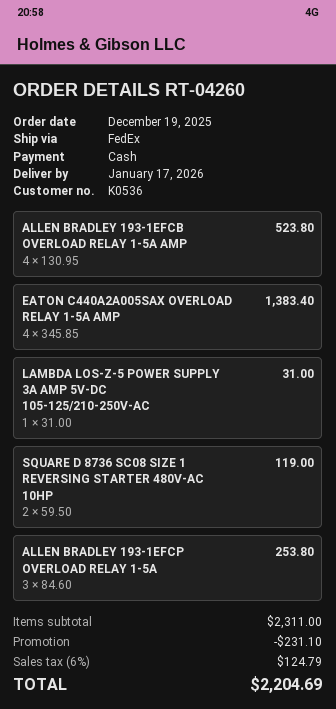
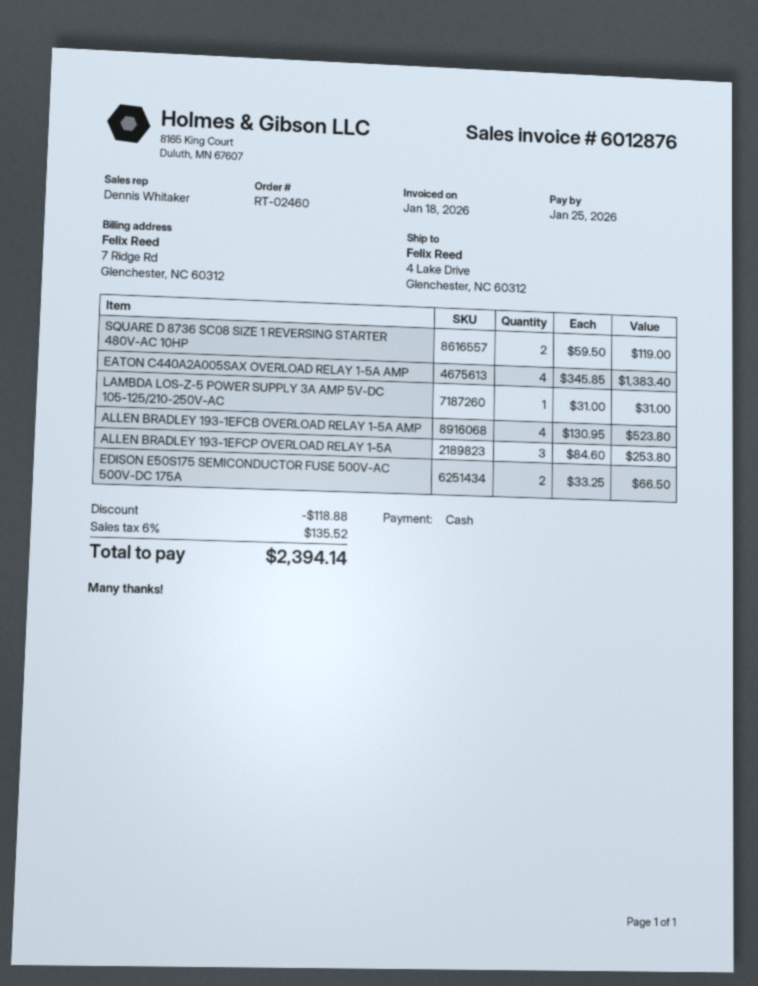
order number: RT-04260 -> RT-02460
EDISON E50S175 SEMICONDUCTOR FUSE 500V-AC 500V-DC 175A: none -> 2 x 33.25 = 66.50
discount: 231.10 -> 118.88
tax: 6% = 124.79 -> 6% = 135.52
total: 2204.69 -> 2394.14

